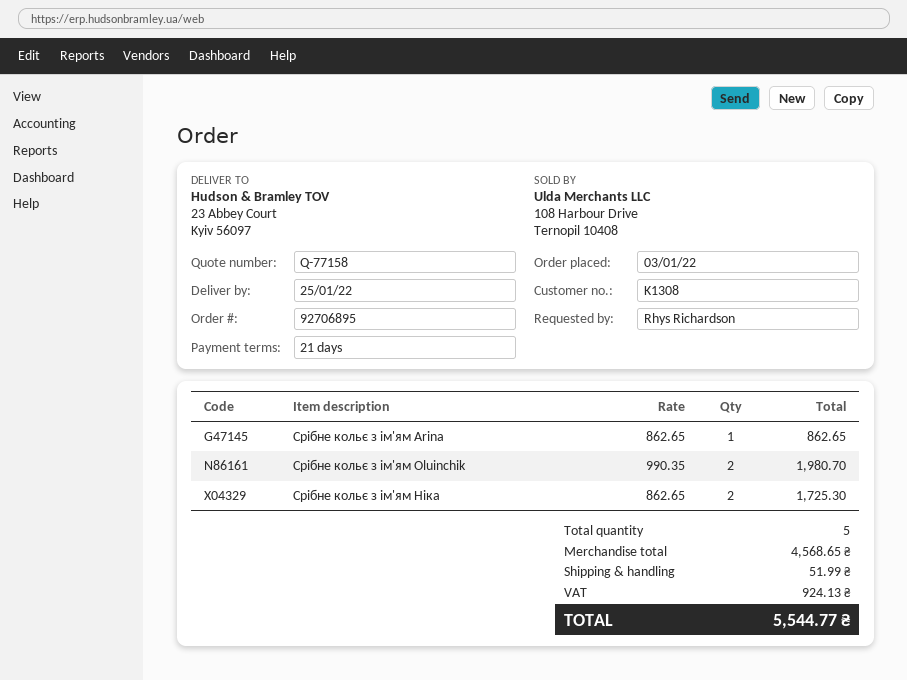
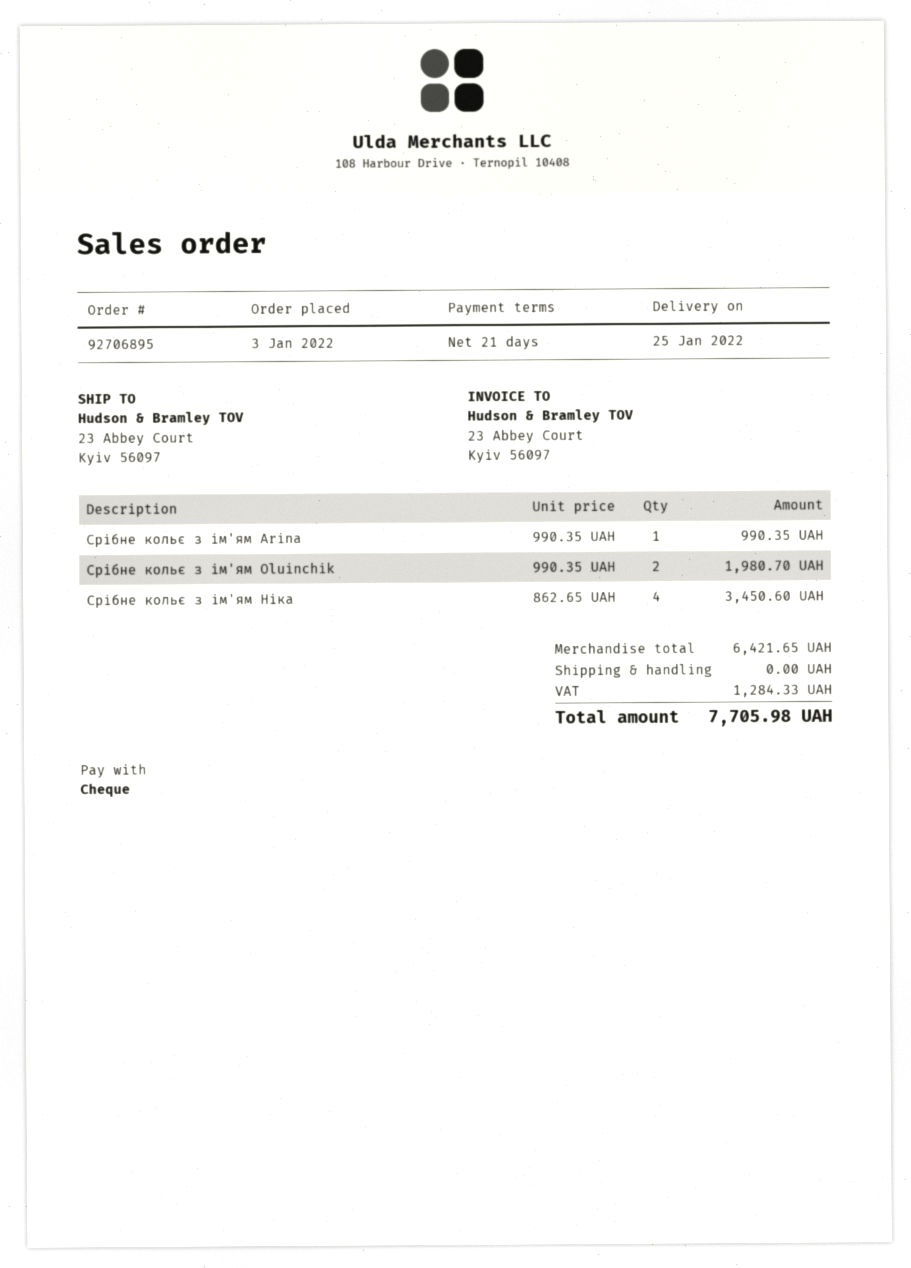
Срібне кольє з ім'ям Arina: 1 x 862.65 = 862.65 -> 1 x 990.35 = 990.35
Срібне кольє з ім'ям Ніка: 2 x 862.65 = 1725.30 -> 4 x 862.65 = 3450.60
subtotal: 4568.65 -> 6421.65
shipping: 51.99 -> 0.00
tax: 924.13 -> 1284.33
total: 5544.77 -> 7705.98

